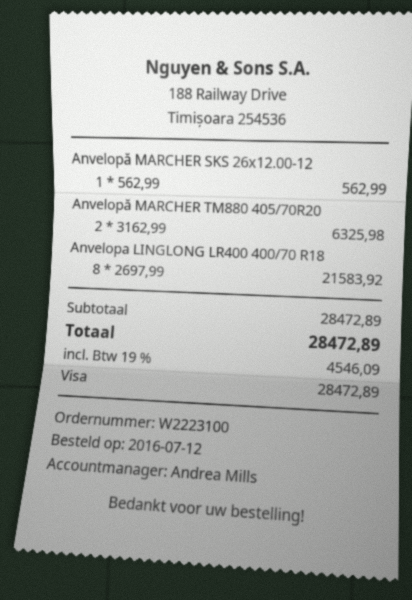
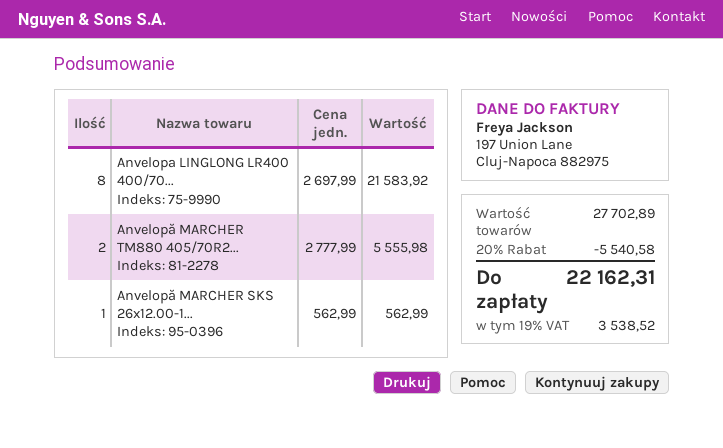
Anvelopă MARCHER TM880 405/70R20: 2 x 3162.99 = 6325.98 -> 2 x 2777.99 = 5555.98
subtotal: 28472.89 -> 27702.89
discount: none -> 20% = 5540.58
tax: 19% = 4546.09 -> 19% = 3538.52
total: 28472.89 -> 22162.31

